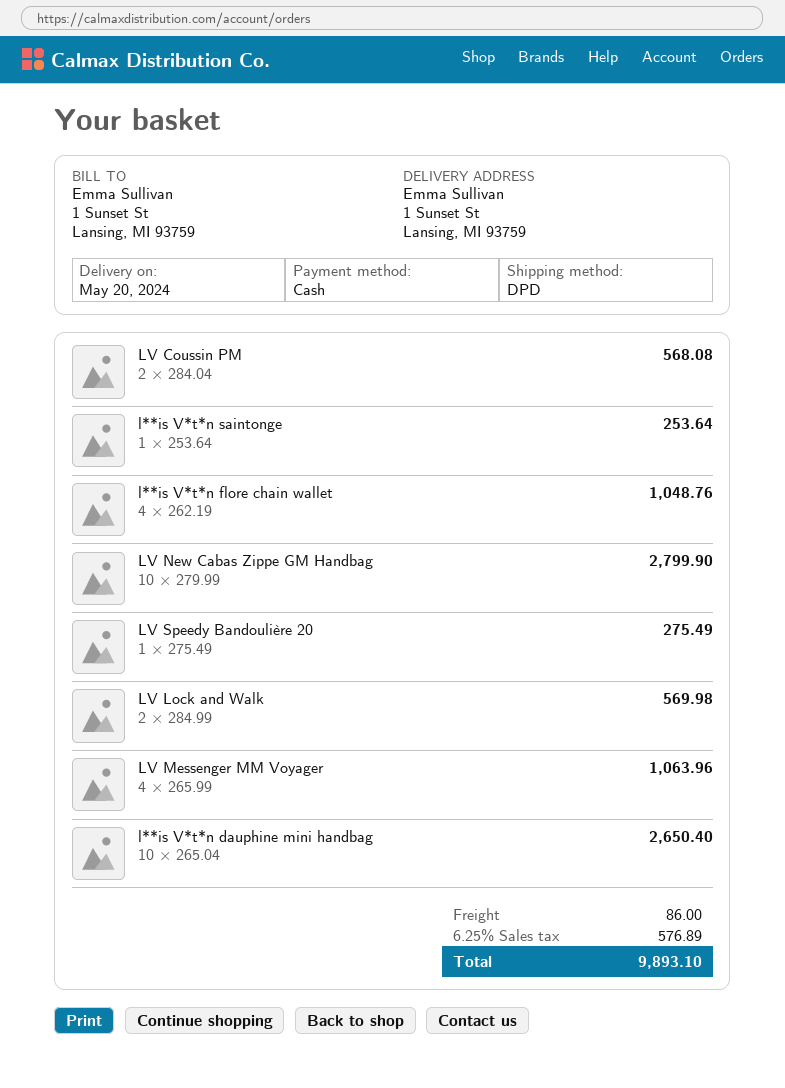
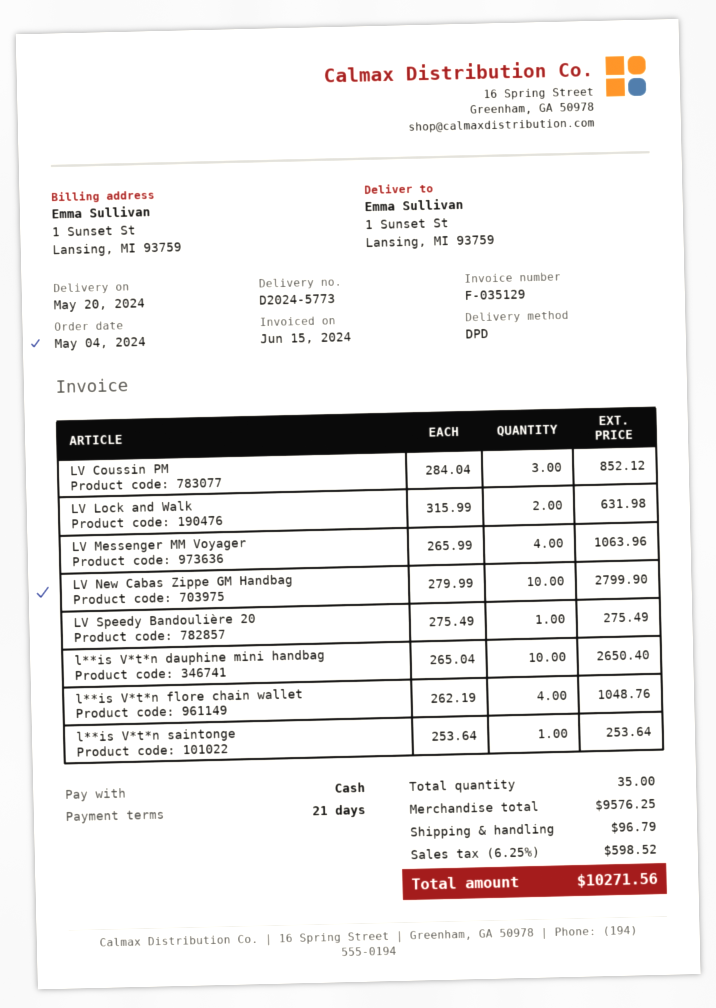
LV Coussin PM: 2 x 284.04 = 568.08 -> 3 x 284.04 = 852.12
LV Lock and Walk: 2 x 284.99 = 569.98 -> 2 x 315.99 = 631.98
shipping: 86.00 -> 96.79
tax: 6.25% = 576.89 -> 6.25% = 598.52
total: 9893.10 -> 10271.56

